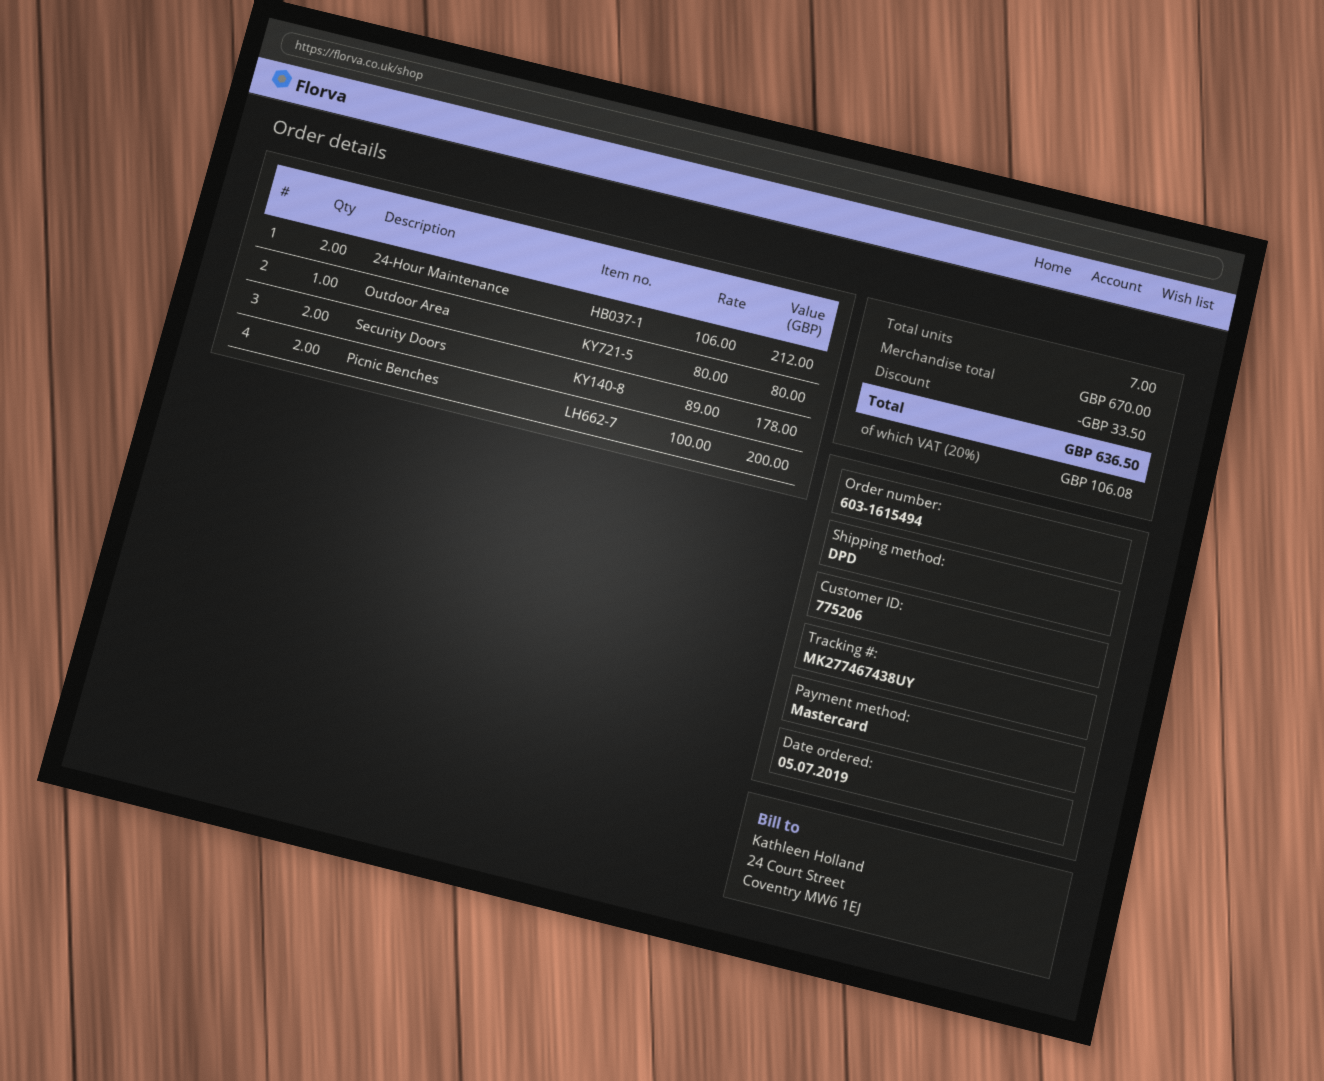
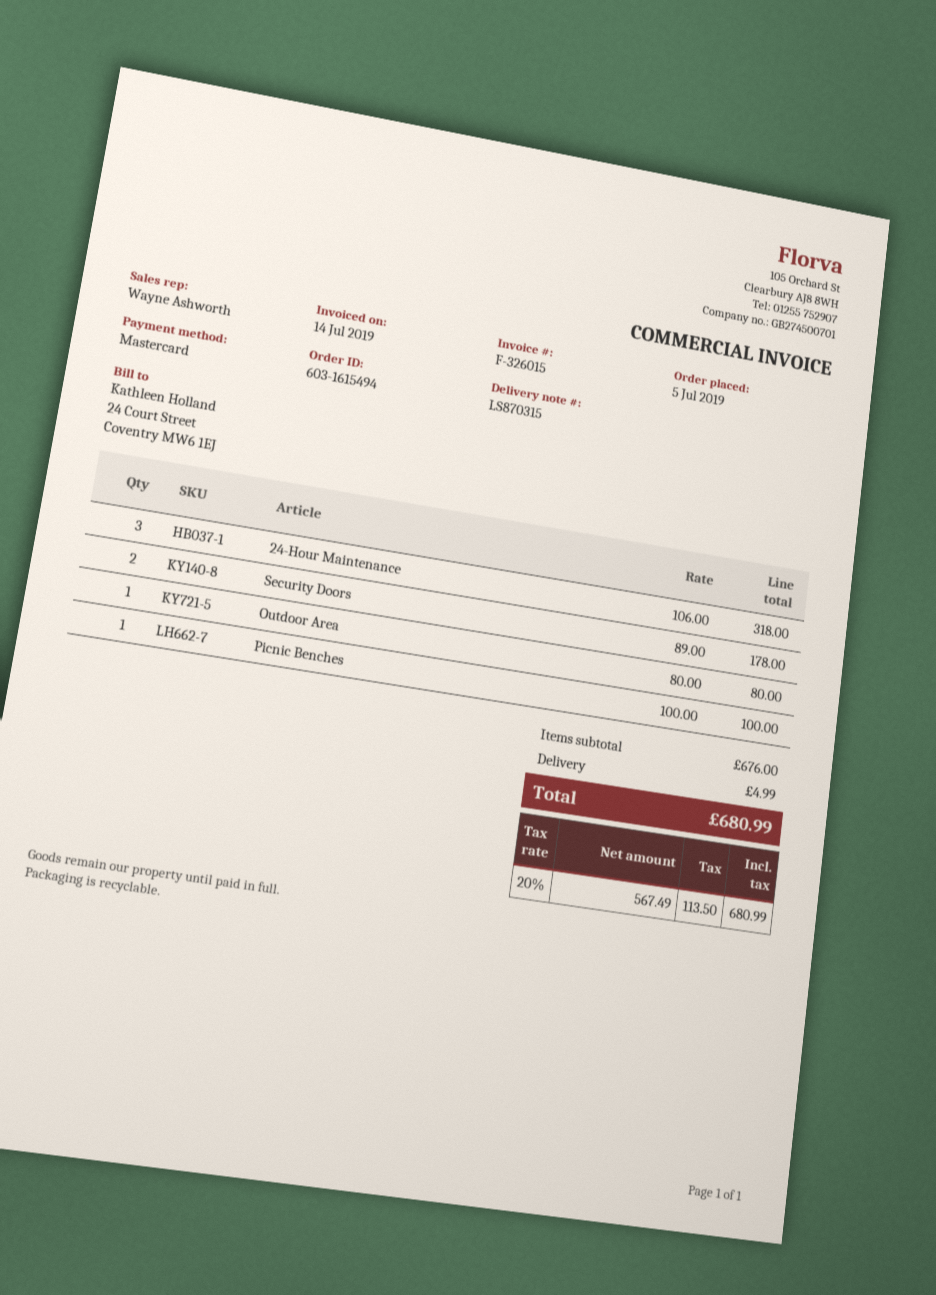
24-Hour Maintenance: 2 x 106.00 = 212.00 -> 3 x 106.00 = 318.00
Picnic Benches: 2 x 100.00 = 200.00 -> 1 x 100.00 = 100.00
subtotal: 670.00 -> 676.00
discount: 33.50 -> none
shipping: none -> 4.99
tax: 20% = 106.08 -> 20% = 113.50
total: 636.50 -> 680.99

